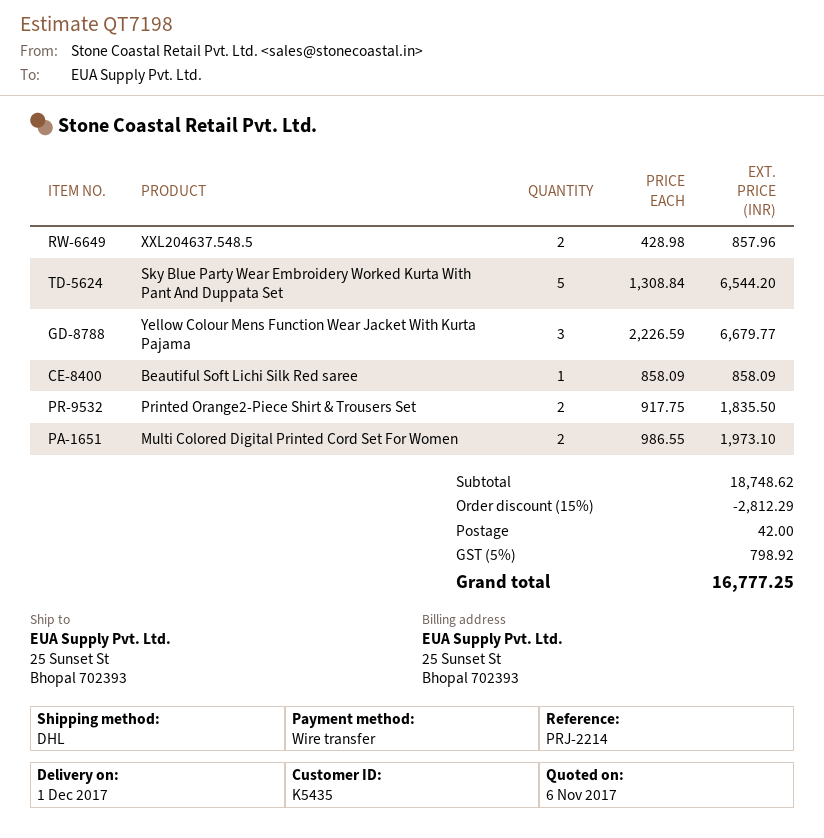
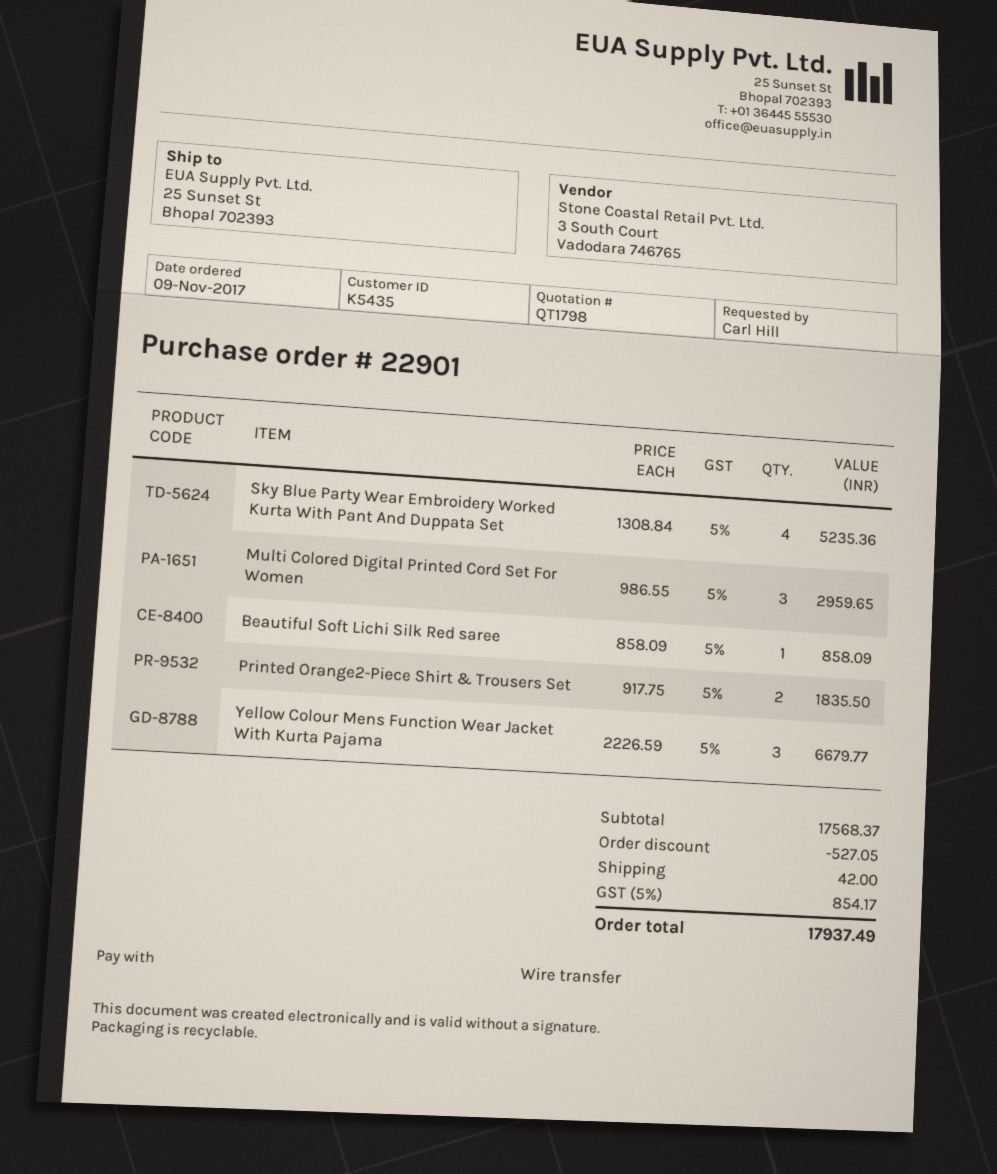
quote number: QT7198 -> QT1798
XXL204637.548.5: 2 x 428.98 = 857.96 -> none
Sky Blue Party Wear Embroidery Worked Kurta With Pant And Duppata Set: 5 x 1308.84 = 6544.20 -> 4 x 1308.84 = 5235.36
Multi Colored Digital Printed Cord Set For Women: 2 x 986.55 = 1973.10 -> 3 x 986.55 = 2959.65
subtotal: 18748.62 -> 17568.37
discount: 2812.29 -> 527.05
tax: 5% = 798.92 -> 5% = 854.17
total: 16777.25 -> 17937.49

